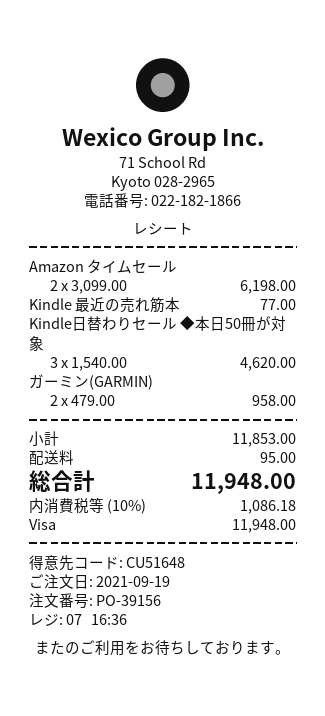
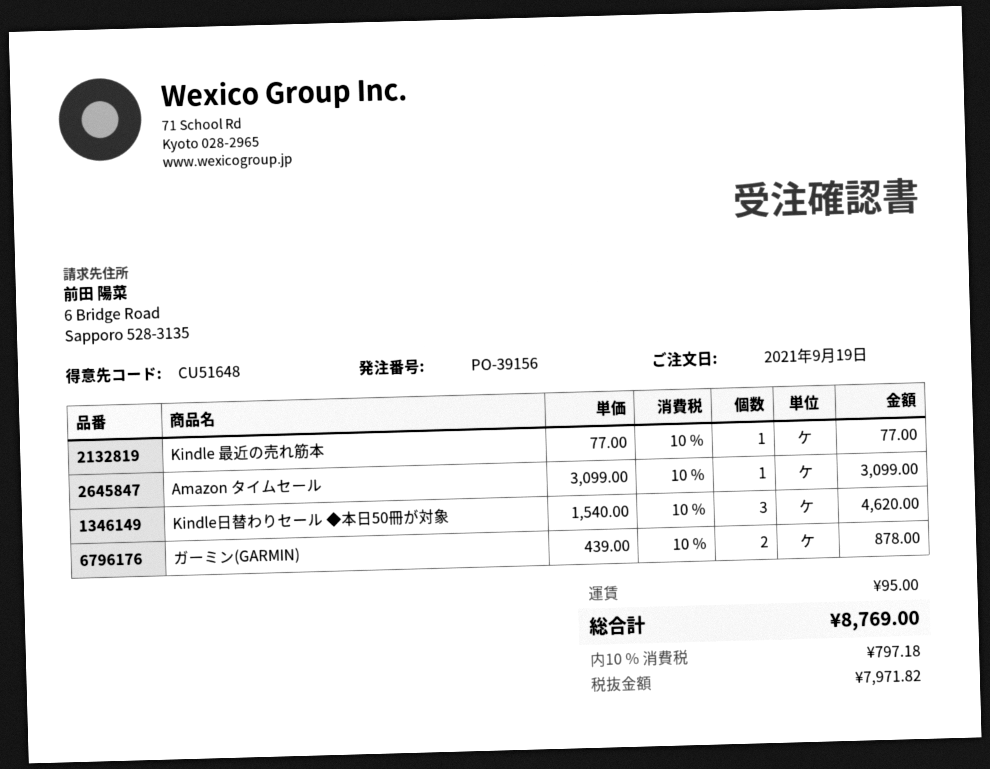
Amazon タイムセール: 2 x 3099.00 = 6198.00 -> 1 x 3099.00 = 3099.00
ガーミン(GARMIN): 2 x 479.00 = 958.00 -> 2 x 439.00 = 878.00
tax: 10% = 1086.18 -> 10% = 797.18
total: 11948.00 -> 8769.00

